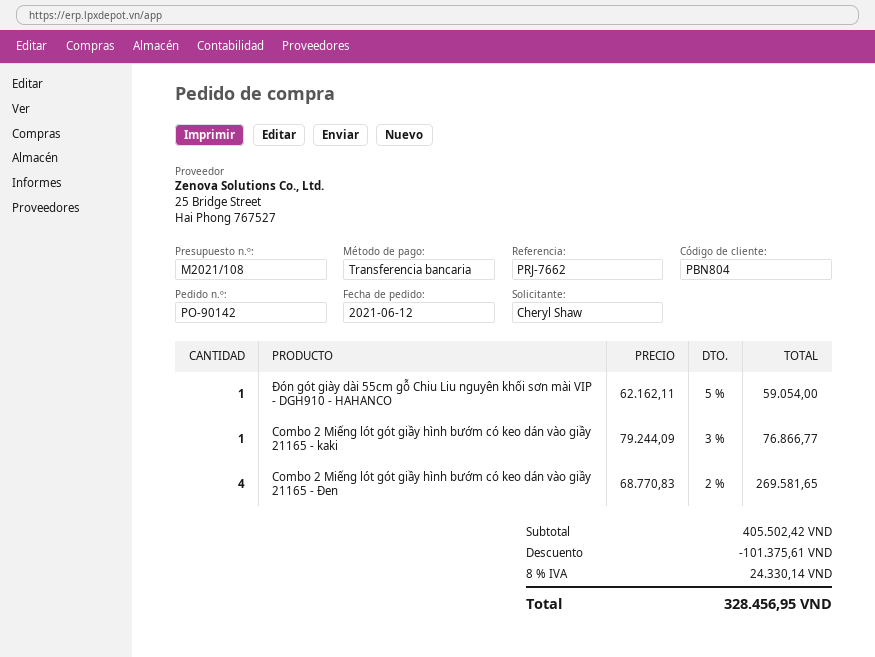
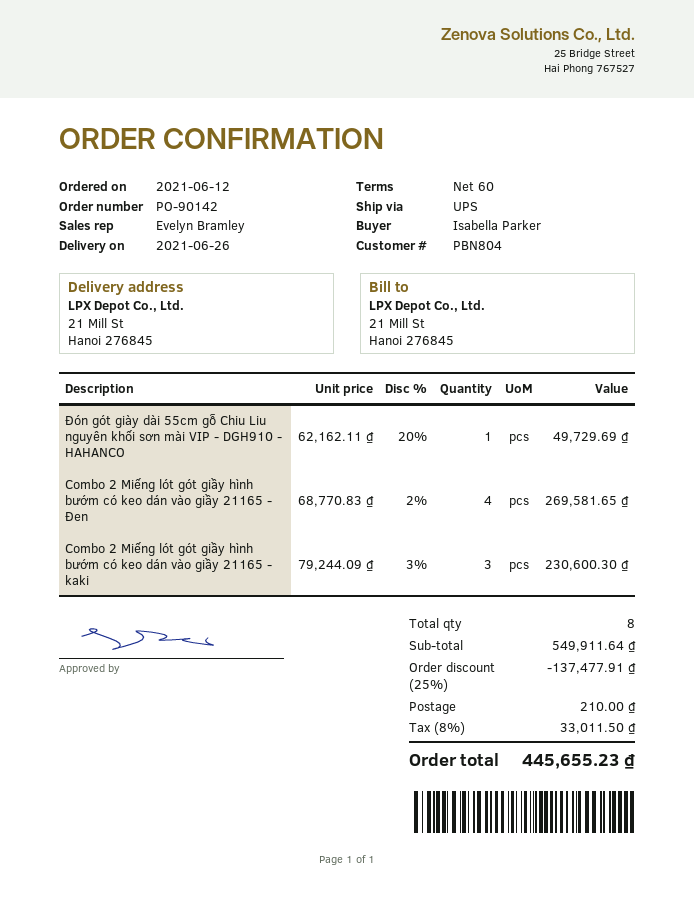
ordered by: Cheryl Shaw -> Isabella Parker
Đón gót giày dài 55cm gỗ Chiu Liu nguyên khối sơn mài VIP - DGH910 - HAHANCO: 1 x 62162.11 - 5% = 59054.00 -> 1 x 62162.11 - 20% = 49729.69
Combo 2 Miếng lót gót giầy hình bướm có keo dán vào giầy 21165 - kaki: 1 x 79244.09 - 3% = 76866.77 -> 3 x 79244.09 - 3% = 230600.30
subtotal: 405502.42 -> 549911.64
discount: 101375.61 -> 137477.91
shipping: none -> 210.00
tax: 8% = 24330.14 -> 8% = 33011.50
total: 328456.95 -> 445655.23

